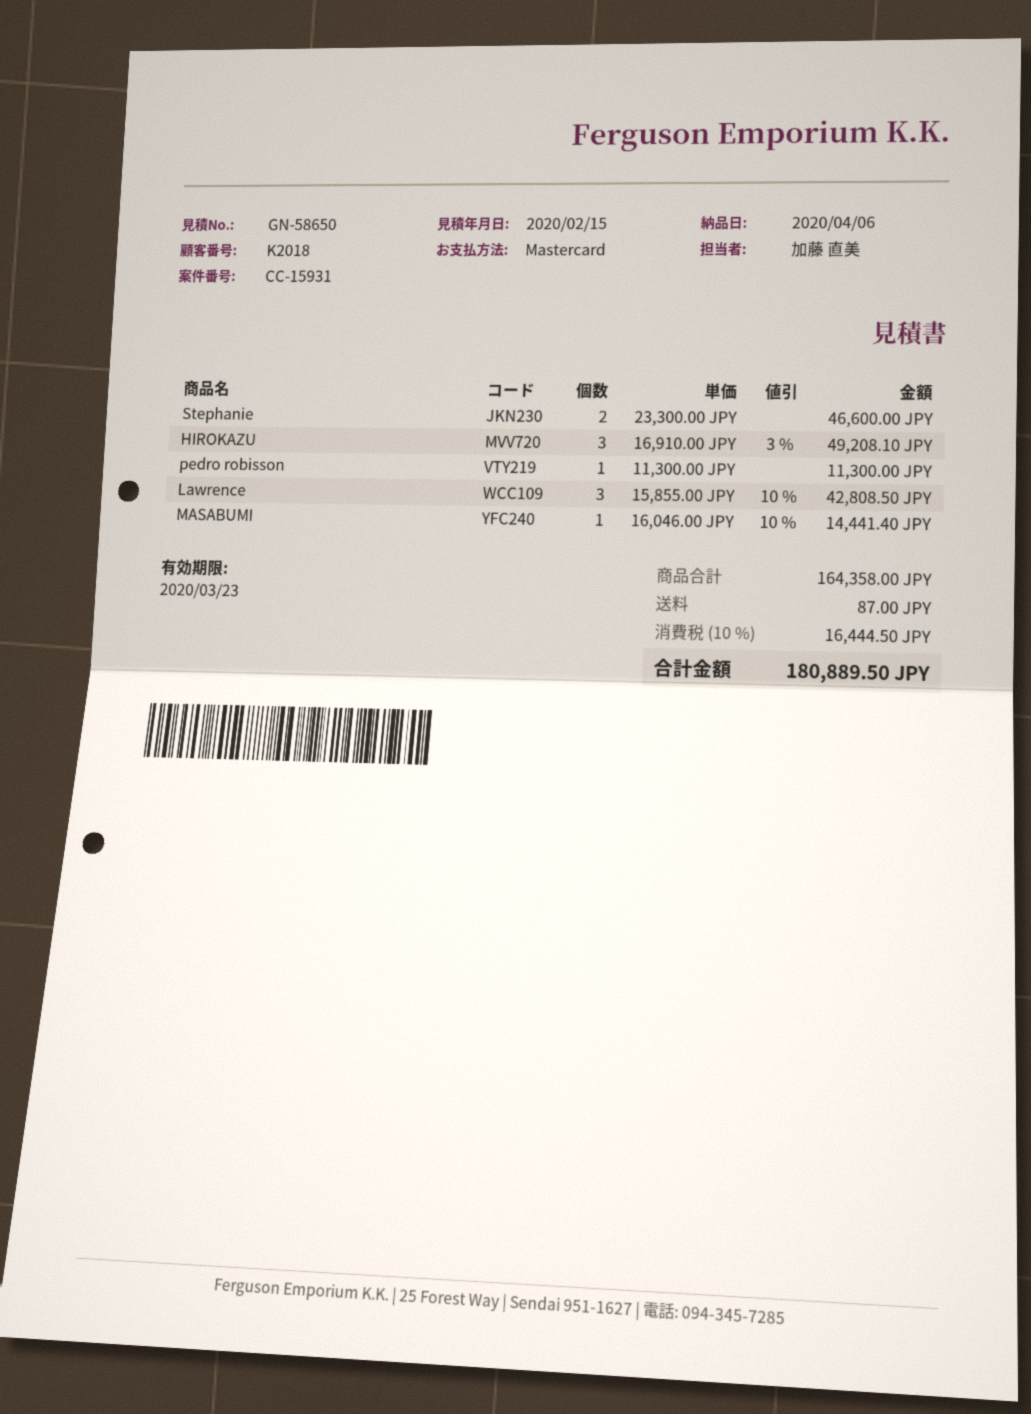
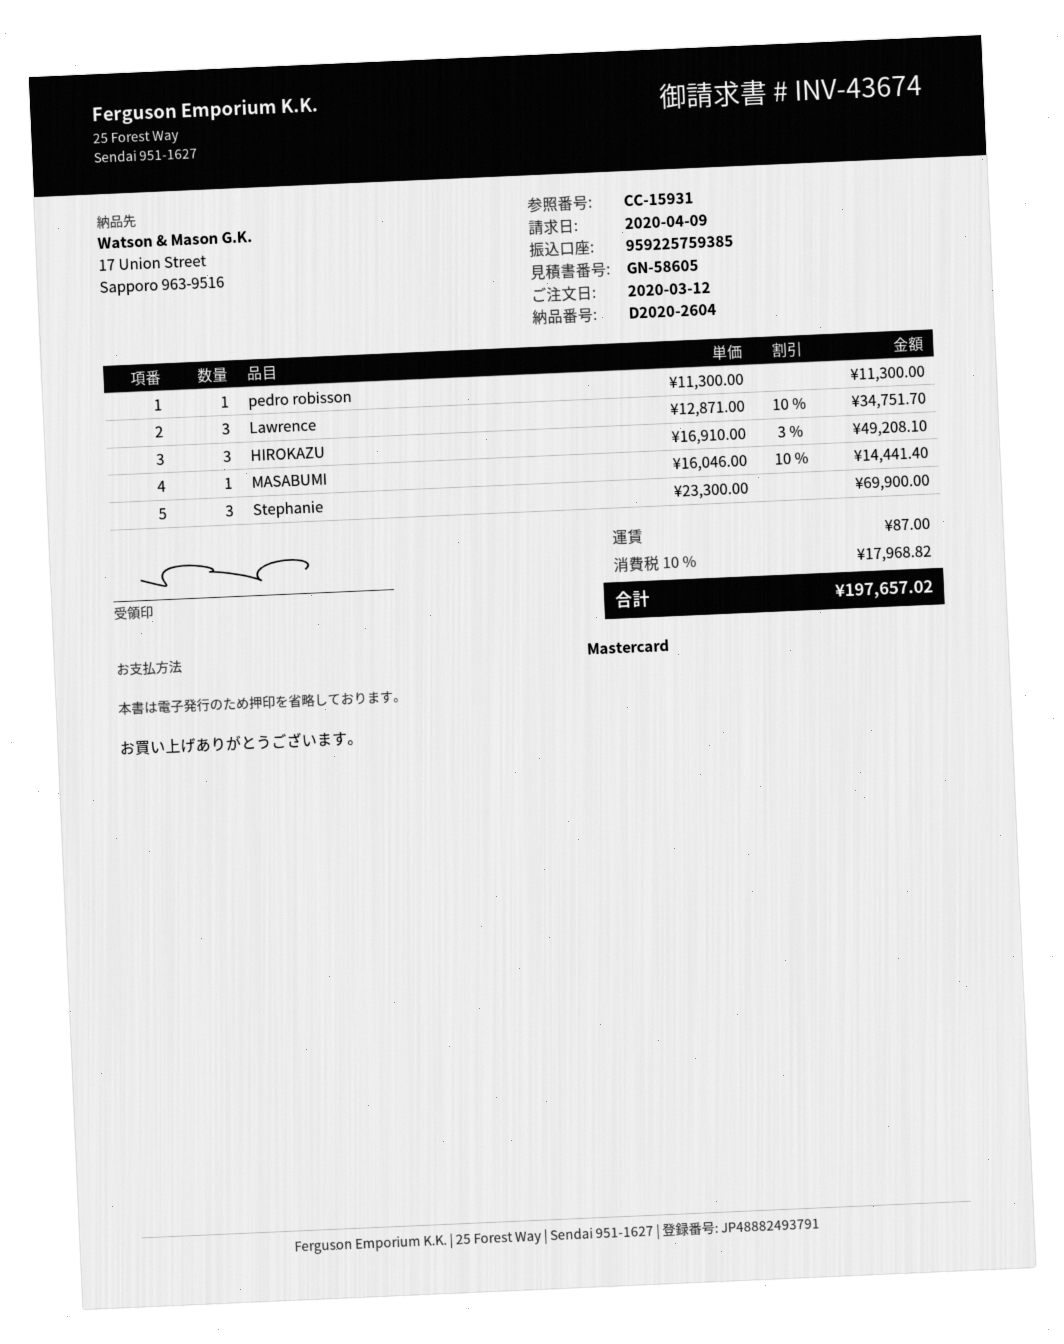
quote number: GN-58650 -> GN-58605
Stephanie: 2 x 23300.00 = 46600.00 -> 3 x 23300.00 = 69900.00
Lawrence: 3 x 15855.00 - 10% = 42808.50 -> 3 x 12871.00 - 10% = 34751.70
tax: 10% = 16444.50 -> 10% = 17968.82
total: 180889.50 -> 197657.02

